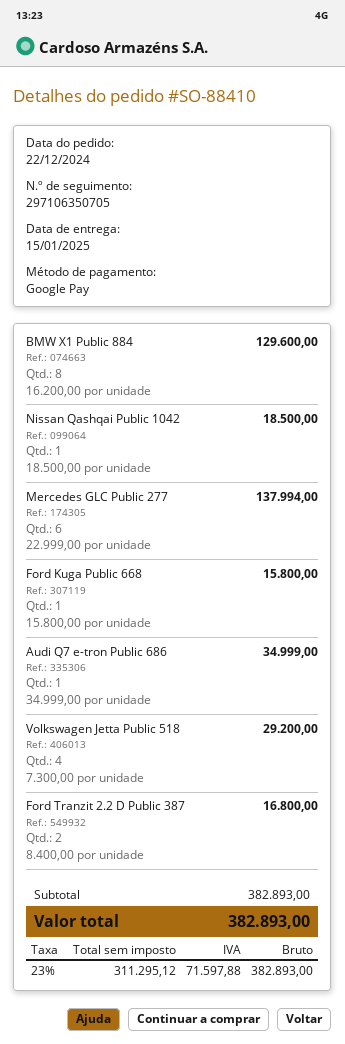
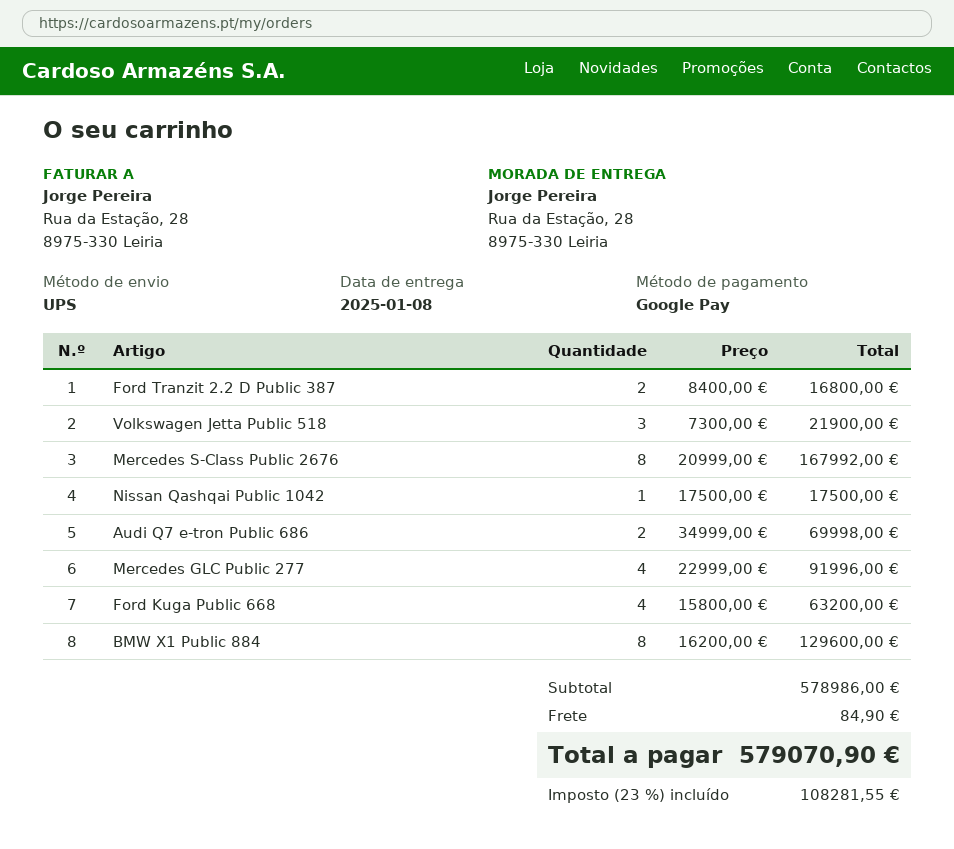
delivery date: 2025-01-15 -> 2025-01-08
Nissan Qashqai Public 1042: 1 x 18500.00 = 18500.00 -> 1 x 17500.00 = 17500.00
Mercedes GLC Public 277: 6 x 22999.00 = 137994.00 -> 4 x 22999.00 = 91996.00
Ford Kuga Public 668: 1 x 15800.00 = 15800.00 -> 4 x 15800.00 = 63200.00
Audi Q7 e-tron Public 686: 1 x 34999.00 = 34999.00 -> 2 x 34999.00 = 69998.00
Volkswagen Jetta Public 518: 4 x 7300.00 = 29200.00 -> 3 x 7300.00 = 21900.00
Mercedes S-Class Public 2676: none -> 8 x 20999.00 = 167992.00
subtotal: 382893.00 -> 578986.00
shipping: none -> 84.90
tax: 23% = 71597.88 -> 23% = 108281.55
total: 382893.00 -> 579070.90

